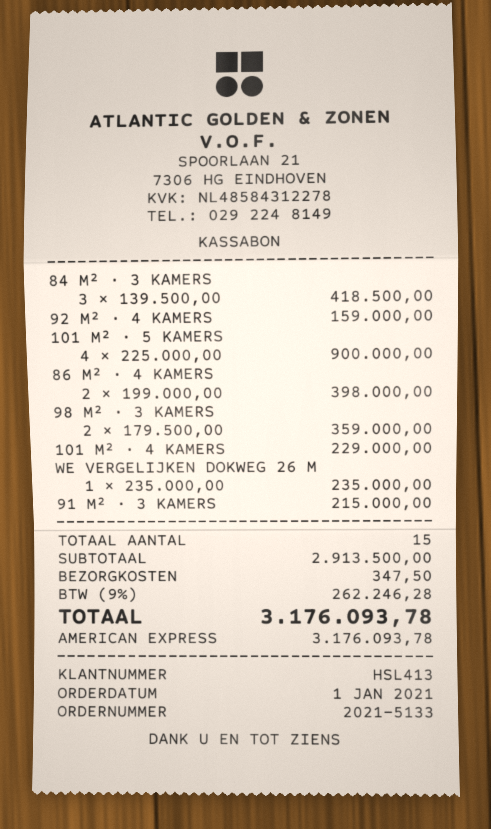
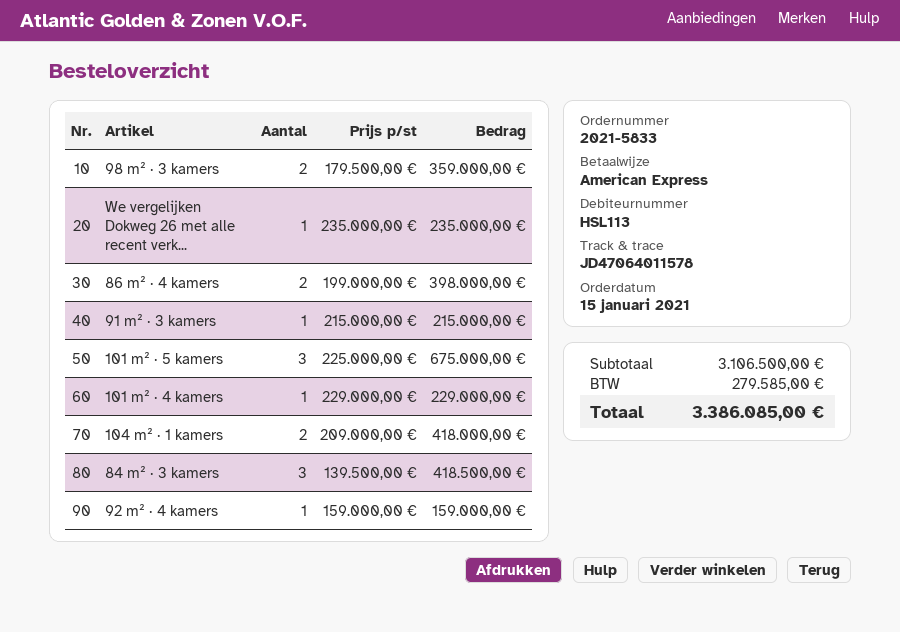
order number: 2021-5133 -> 2021-5833
order date: 2021-01-01 -> 2021-01-15
customer number: HSL413 -> HSL113
101 M² · 5 KAMERS: 4 x 225000.00 = 900000.00 -> 3 x 225000.00 = 675000.00
104 m² · 1 kamers: none -> 2 x 209000.00 = 418000.00
subtotal: 2913500.00 -> 3106500.00
shipping: 347.50 -> none
tax: 262246.28 -> 279585.00
total: 3176093.78 -> 3386085.00

